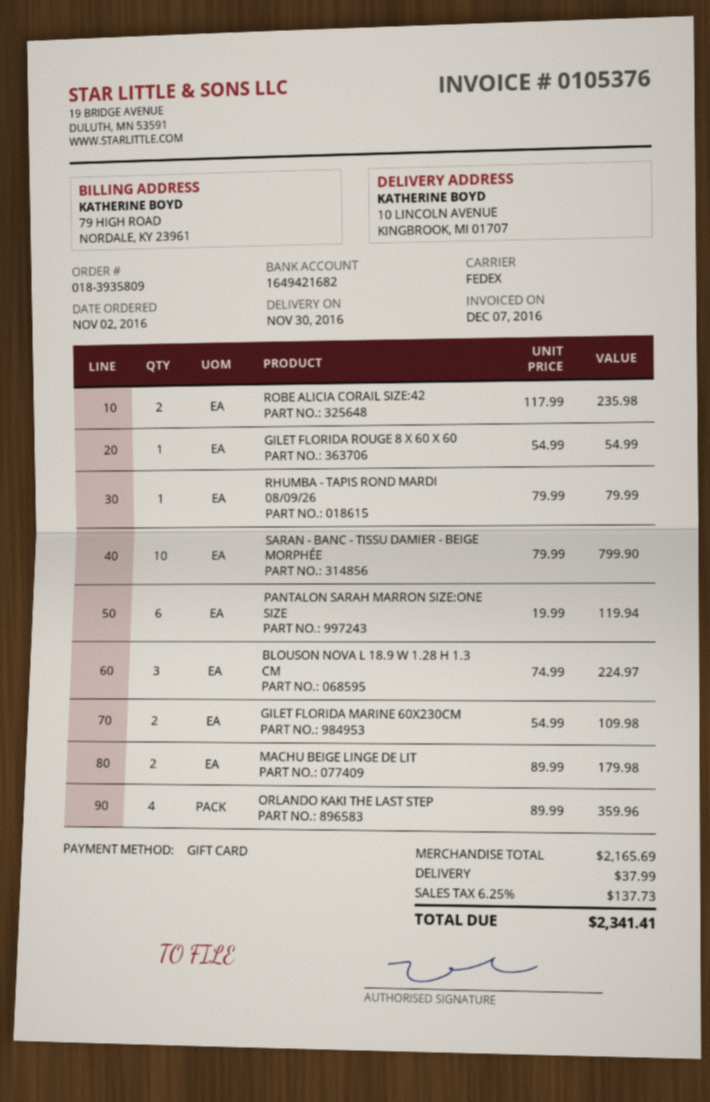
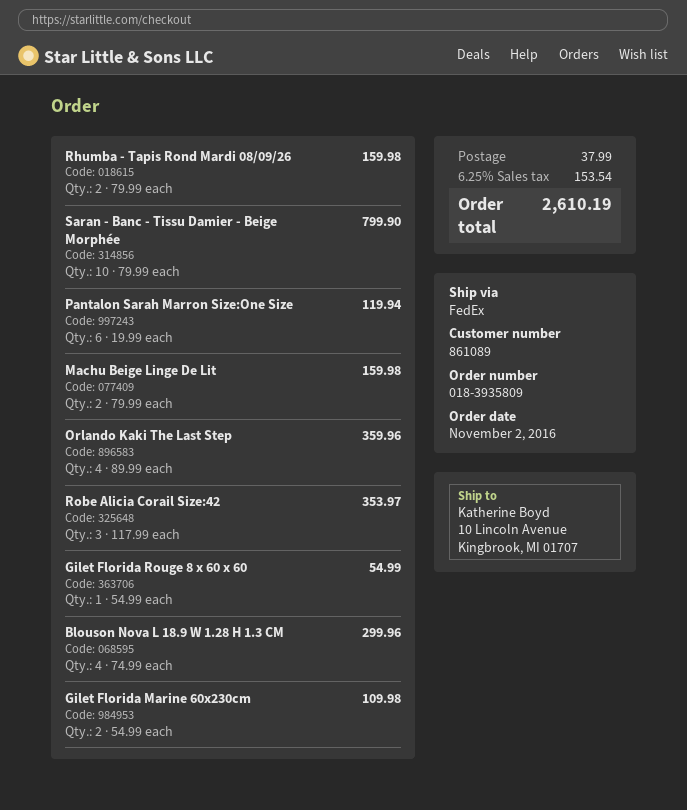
ROBE ALICIA CORAIL SIZE:42: 2 x 117.99 = 235.98 -> 3 x 117.99 = 353.97
RHUMBA - TAPIS ROND MARDI 08/09/26: 1 x 79.99 = 79.99 -> 2 x 79.99 = 159.98
BLOUSON NOVA L 18.9 W 1.28 H 1.3 CM: 3 x 74.99 = 224.97 -> 4 x 74.99 = 299.96
MACHU BEIGE LINGE DE LIT: 2 x 89.99 = 179.98 -> 2 x 79.99 = 159.98
tax: 6.25% = 137.73 -> 6.25% = 153.54
total: 2341.41 -> 2610.19

